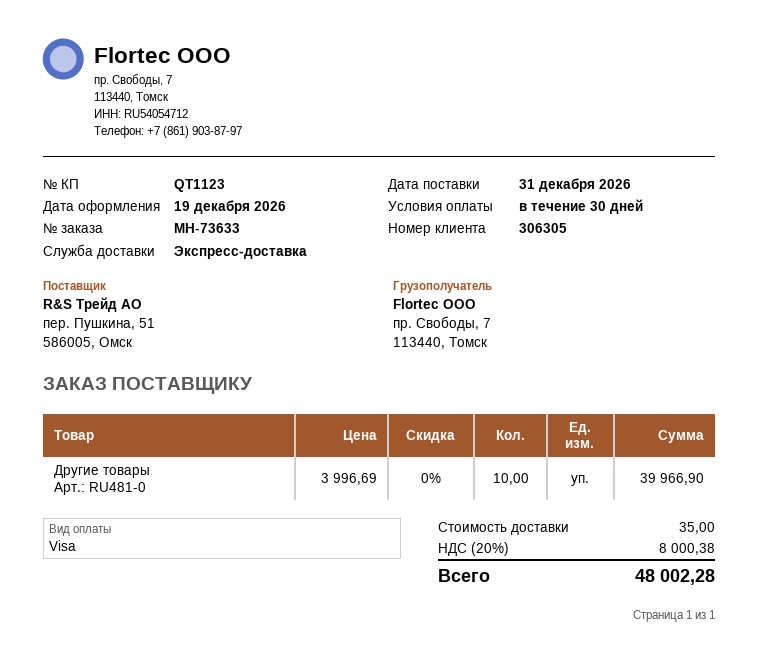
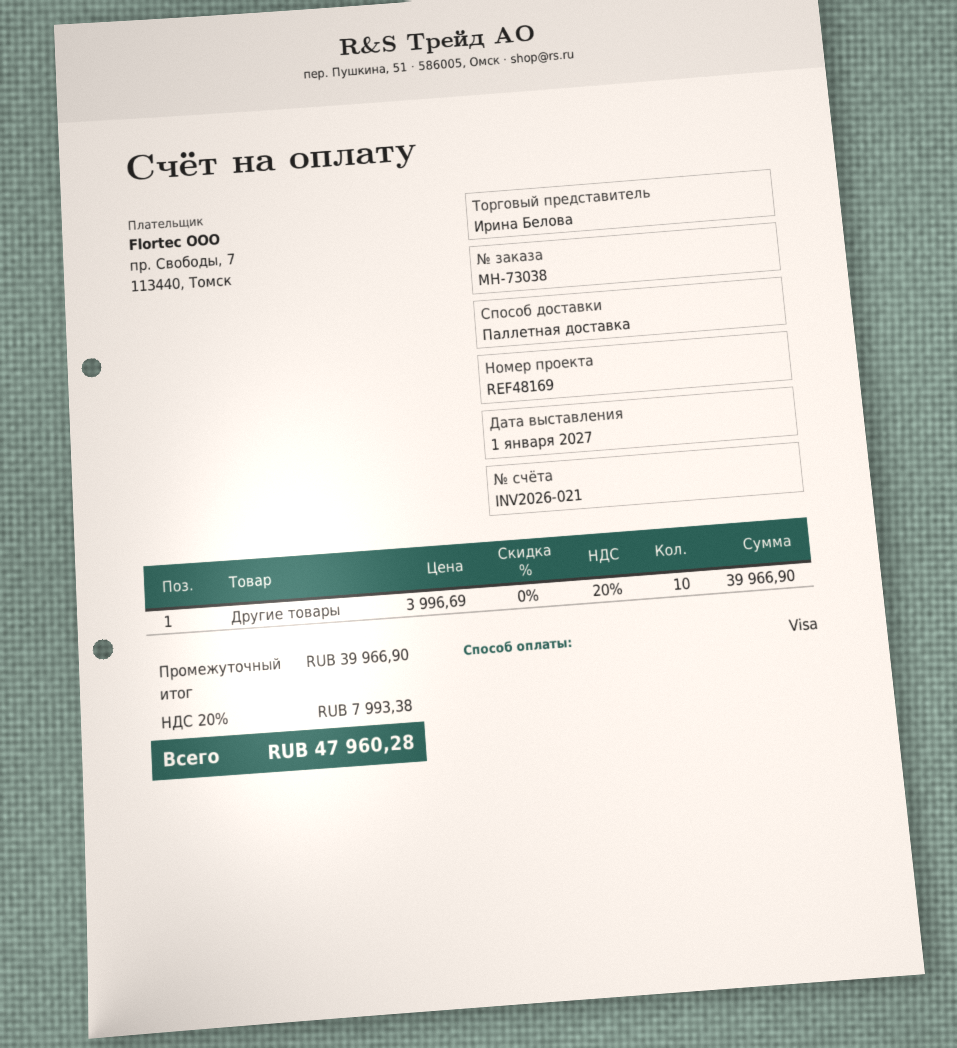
order number: MH-73633 -> MH-73038
shipping method: express -> pallet freight
shipping: 35.00 -> none
tax: 20% = 8000.38 -> 20% = 7993.38
total: 48002.28 -> 47960.28

